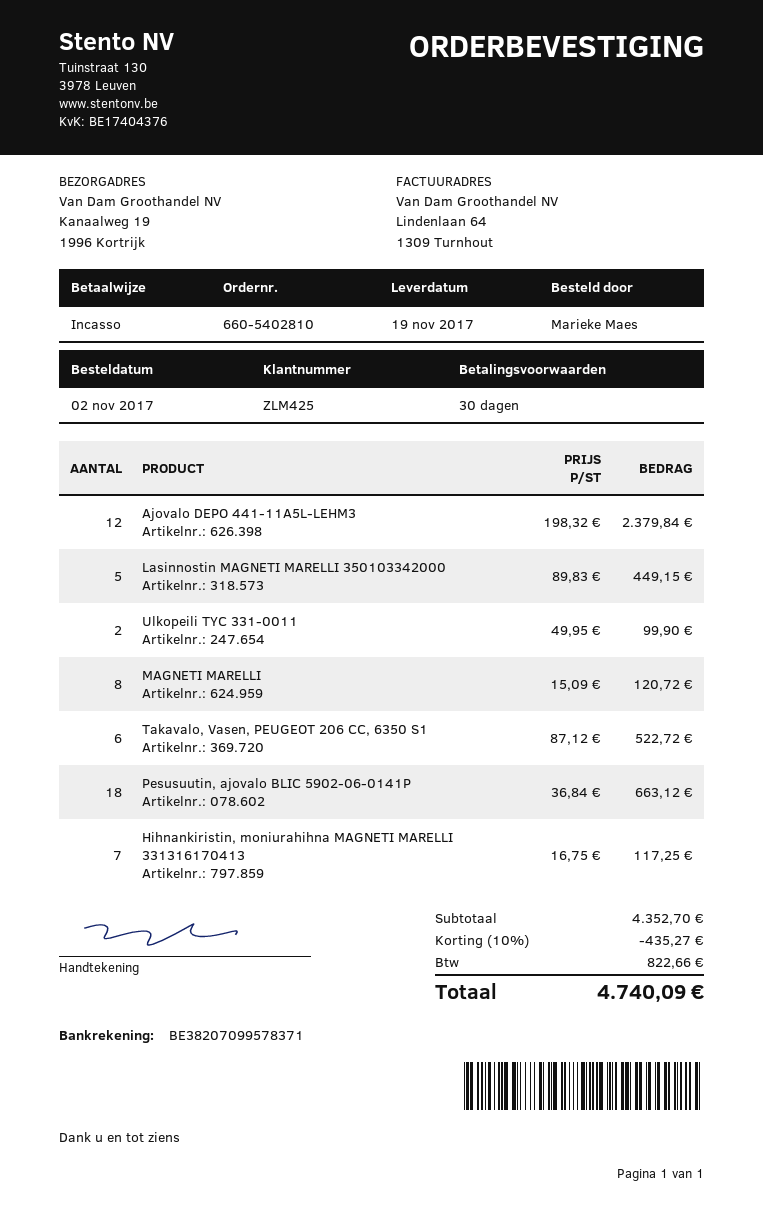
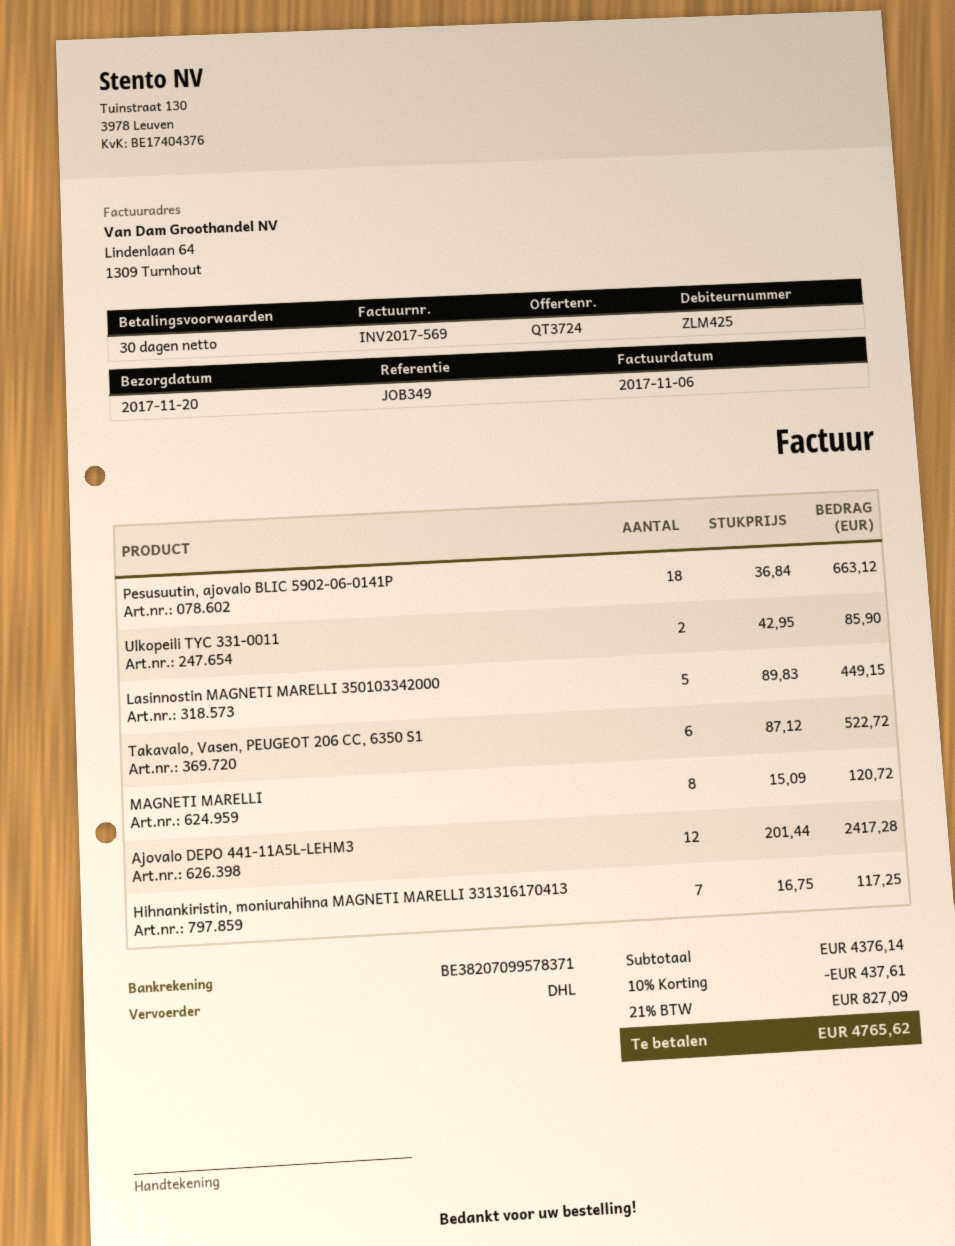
delivery date: 2017-11-19 -> 2017-11-20
Ajovalo DEPO 441-11A5L-LEHM3: 12 x 198.32 = 2379.84 -> 12 x 201.44 = 2417.28
Ulkopeili TYC 331-0011: 2 x 49.95 = 99.90 -> 2 x 42.95 = 85.90
subtotal: 4352.70 -> 4376.14
discount: 10% = 435.27 -> 10% = 437.61
tax: 822.66 -> 827.09
total: 4740.09 -> 4765.62

